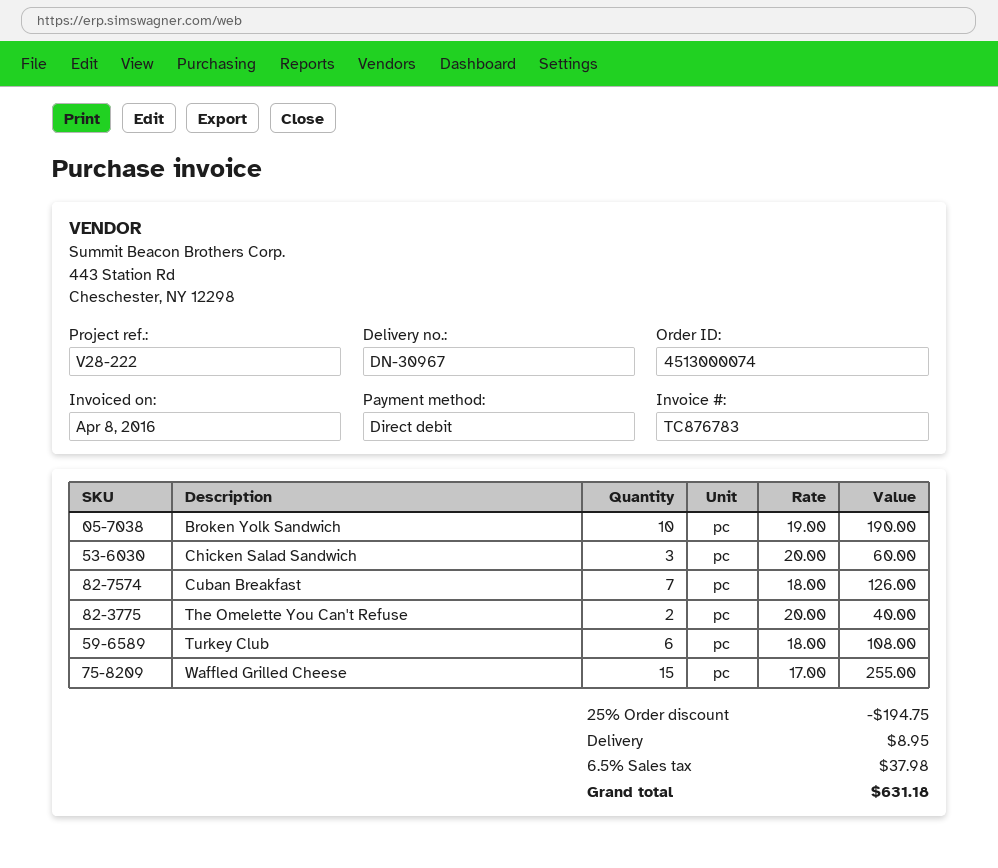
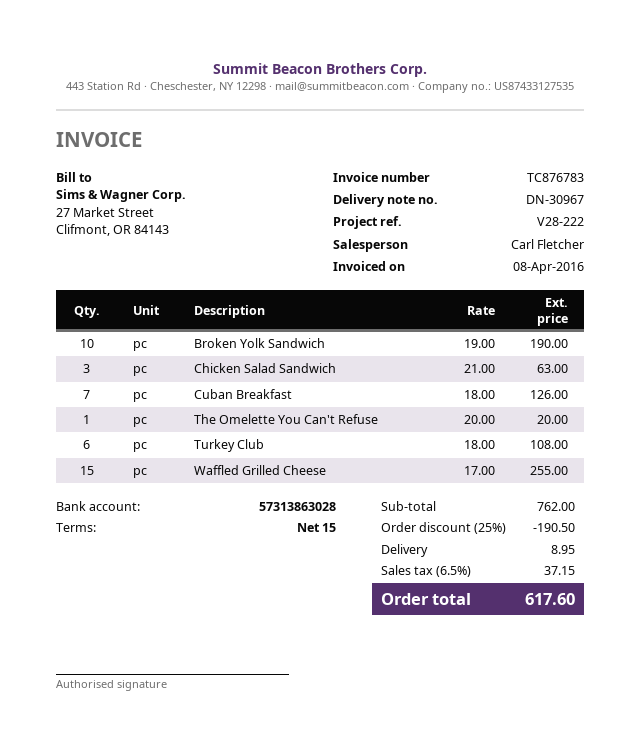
Chicken Salad Sandwich: 3 x 20.00 = 60.00 -> 3 x 21.00 = 63.00
The Omelette You Can't Refuse: 2 x 20.00 = 40.00 -> 1 x 20.00 = 20.00
discount: 25% = 194.75 -> 25% = 190.50
tax: 6.5% = 37.98 -> 6.5% = 37.15
total: 631.18 -> 617.60

